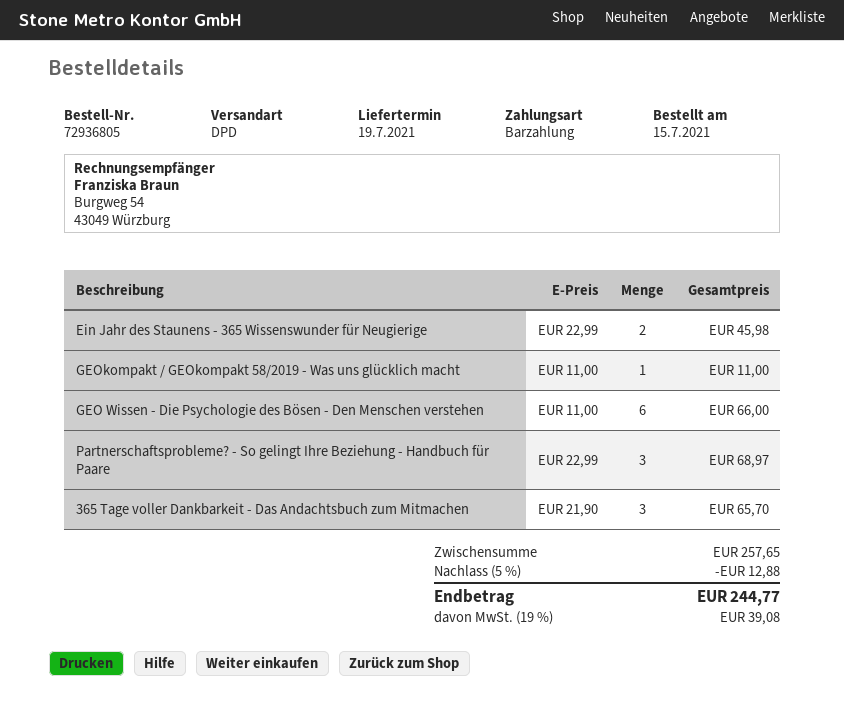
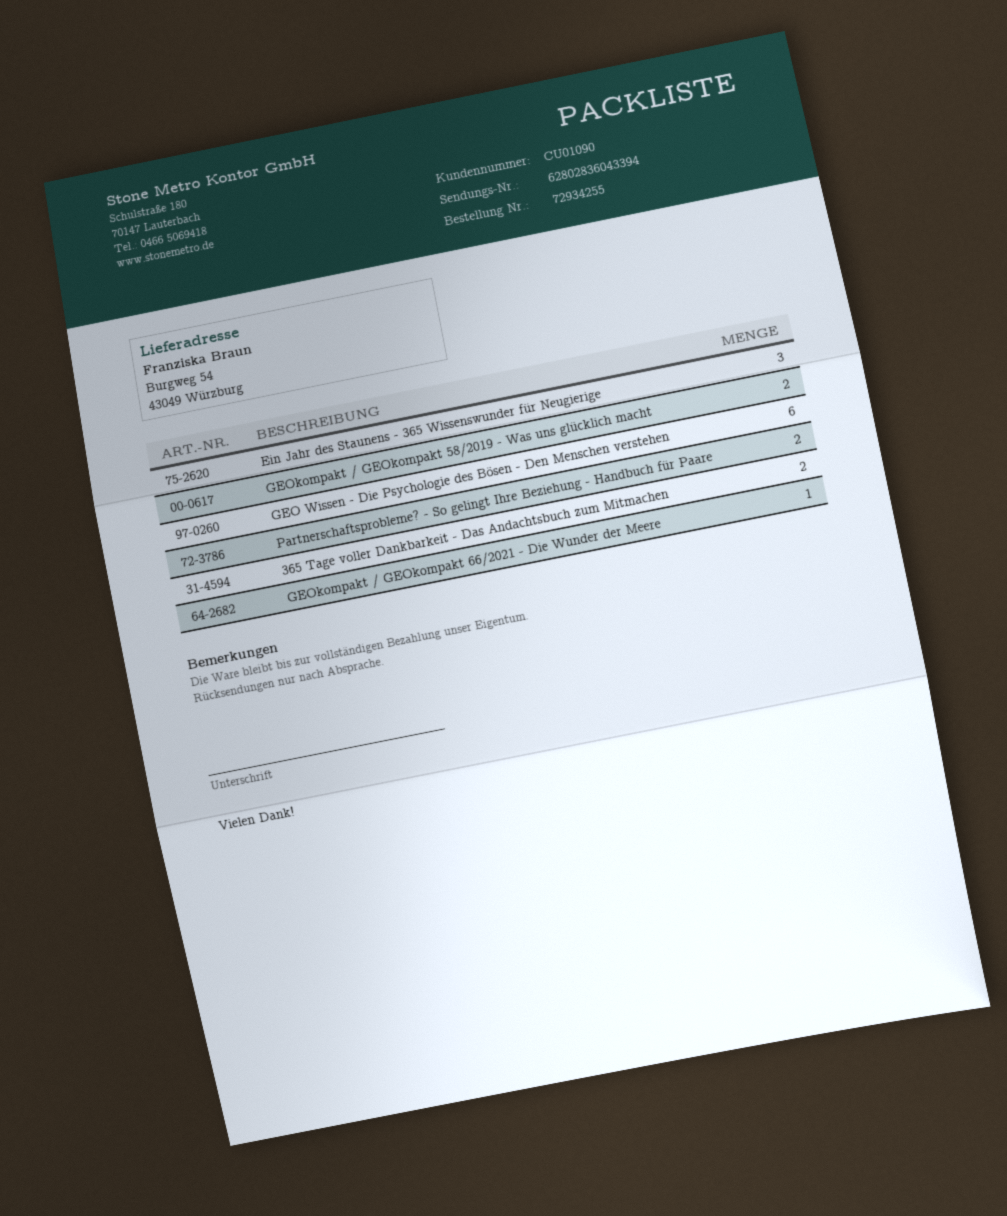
order number: 72936805 -> 72934255
Ein Jahr des Staunens - 365 Wissenswunder für Neugierige: 2 -> 3
GEOkompakt / GEOkompakt 58/2019 - Was uns glücklich macht: 1 -> 2
Partnerschaftsprobleme? - So gelingt Ihre Beziehung - Handbuch für Paare: 3 -> 2
365 Tage voller Dankbarkeit - Das Andachtsbuch zum Mitmachen: 3 -> 2
GEOkompakt / GEOkompakt 66/2021 - Die Wunder der Meere: none -> 1

